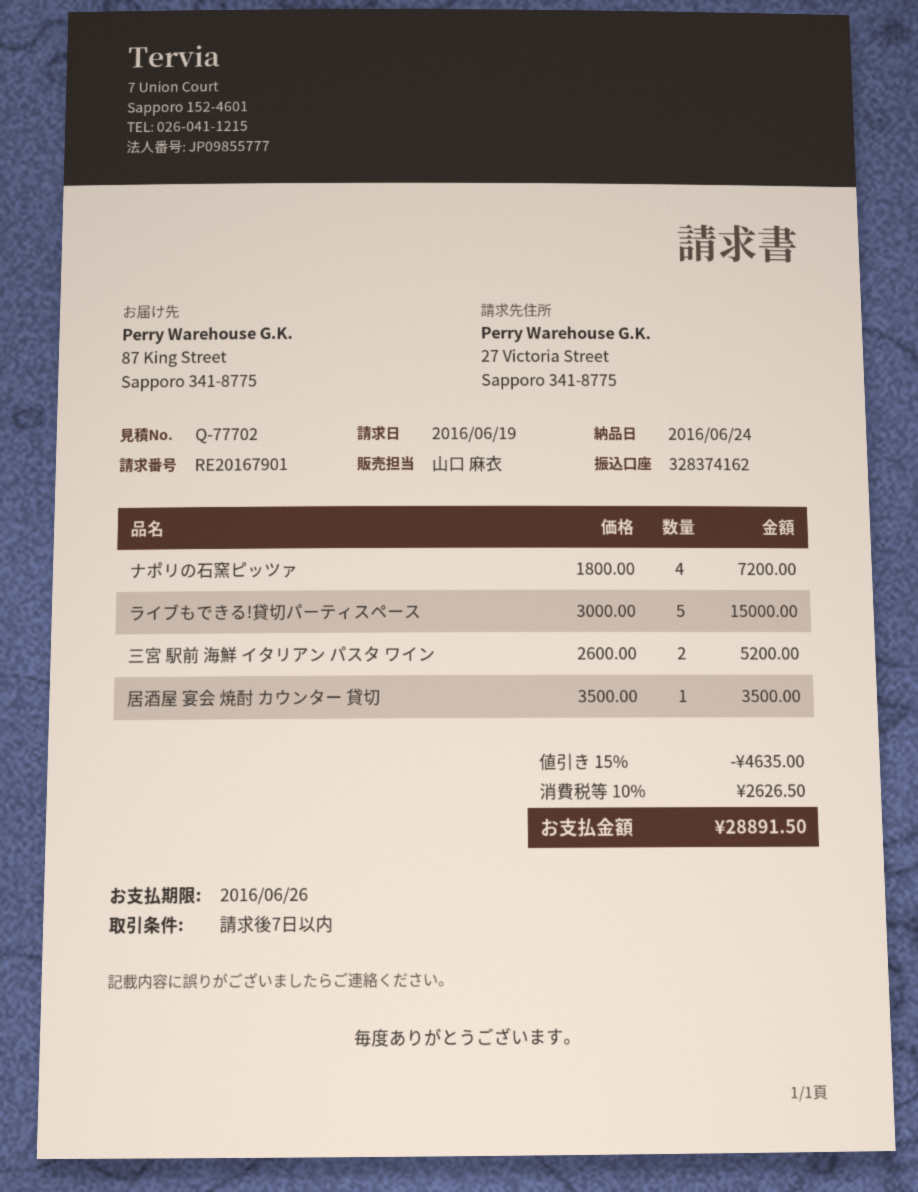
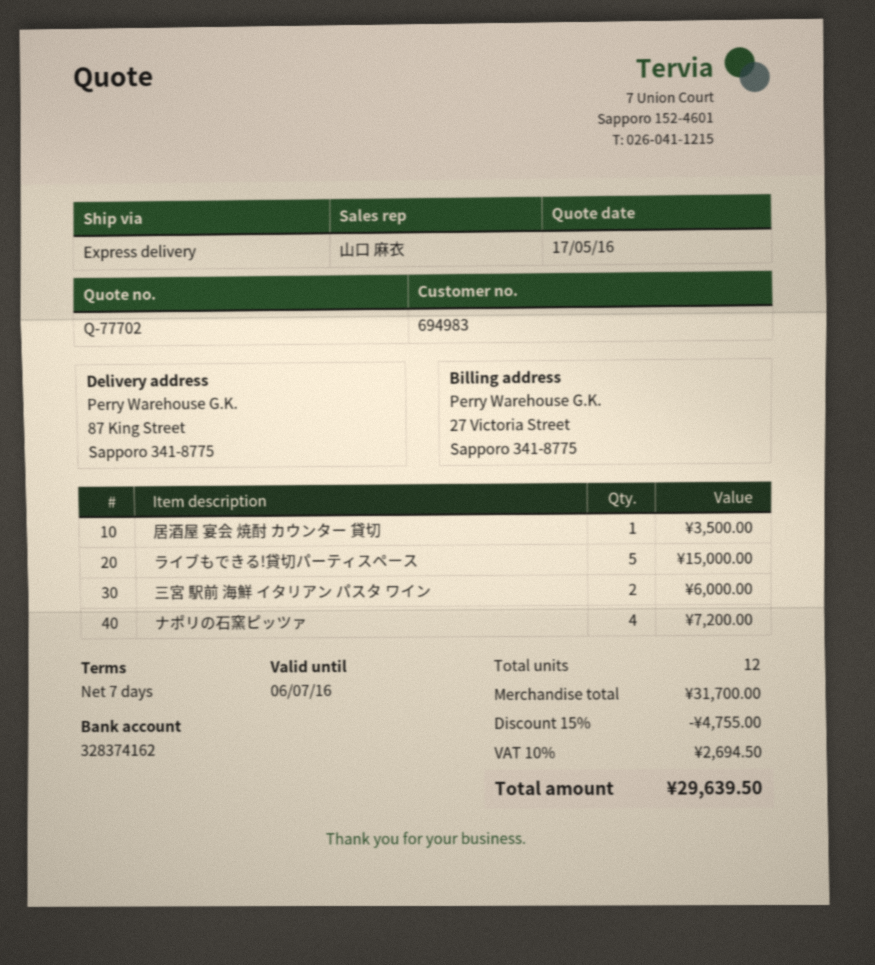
三宮 駅前 海鮮 イタリアン パスタ ワイン: 2 for 5200.00 -> 2 for 6000.00
discount: 15% = 4635.00 -> 15% = 4755.00
tax: 10% = 2626.50 -> 10% = 2694.50
total: 28891.50 -> 29639.50

